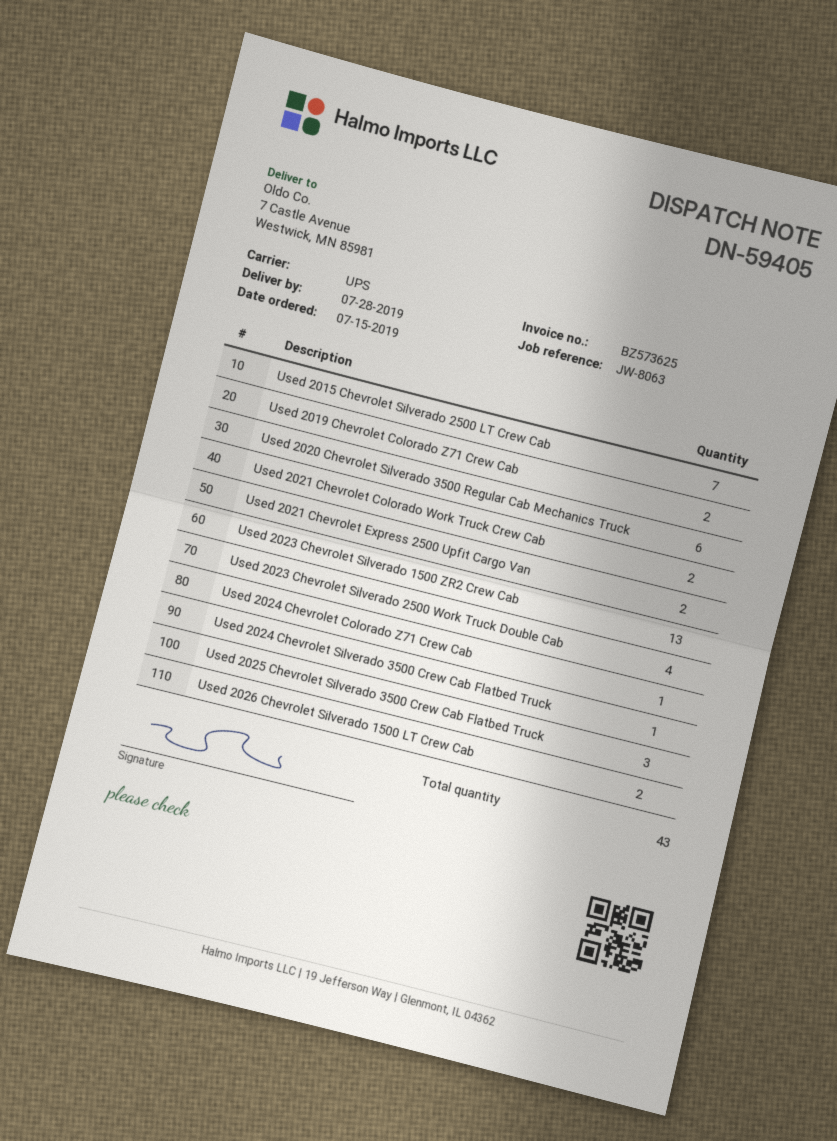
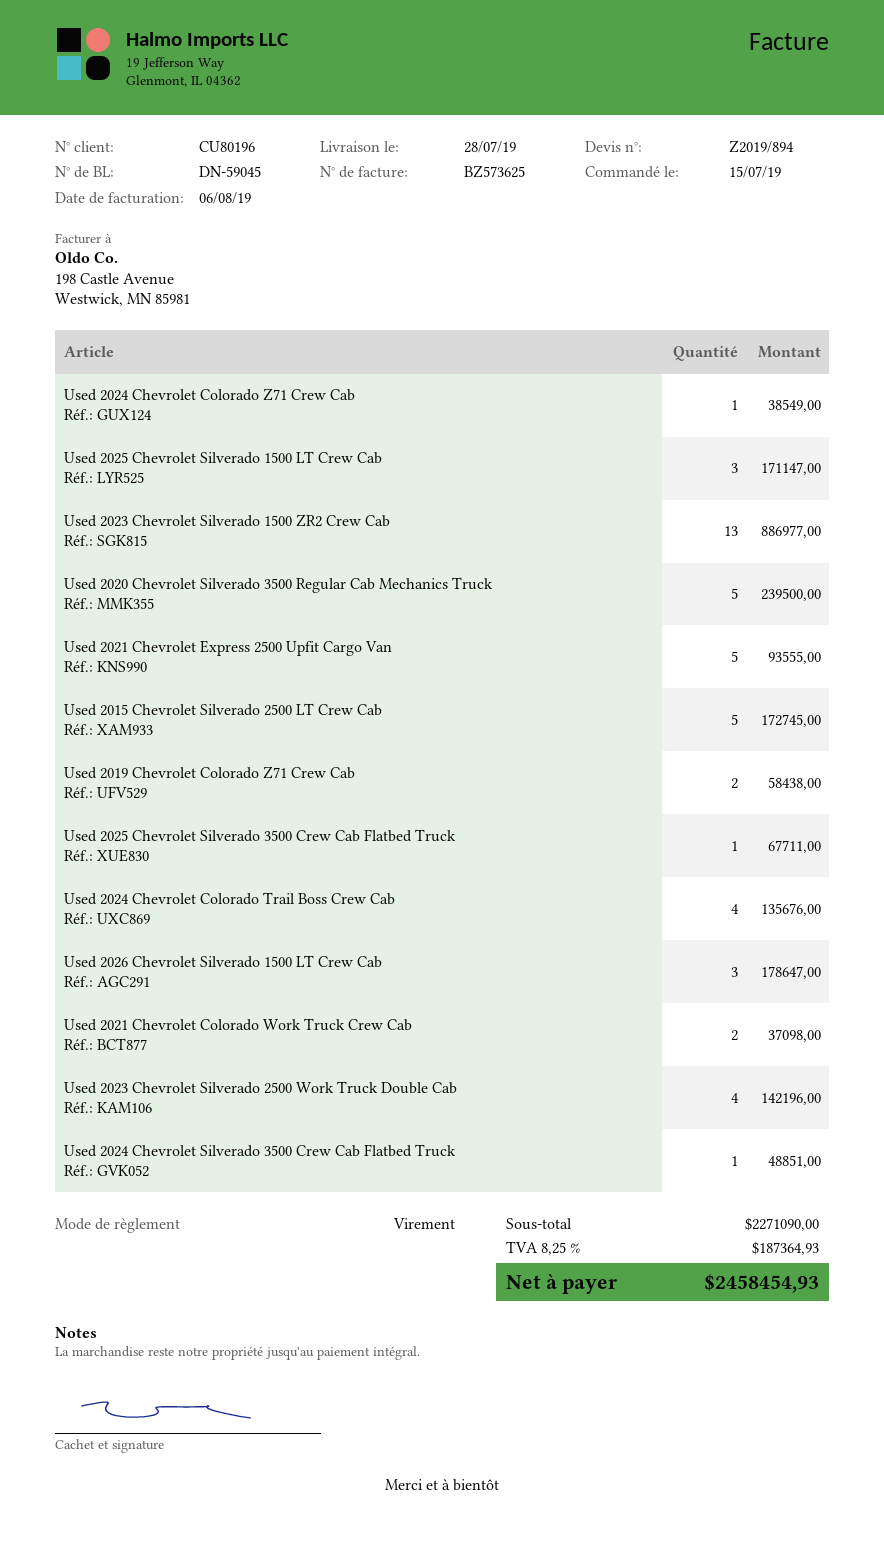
delivery note number: DN-59405 -> DN-59045
Used 2015 Chevrolet Silverado 2500 LT Crew Cab: 7 -> 5
Used 2020 Chevrolet Silverado 3500 Regular Cab Mechanics Truck: 6 -> 5
Used 2021 Chevrolet Express 2500 Upfit Cargo Van: 2 -> 5
Used 2025 Chevrolet Silverado 3500 Crew Cab Flatbed Truck: 3 -> 1
Used 2026 Chevrolet Silverado 1500 LT Crew Cab: 2 -> 3
Used 2025 Chevrolet Silverado 1500 LT Crew Cab: none -> 3
Used 2024 Chevrolet Colorado Trail Boss Crew Cab: none -> 4

